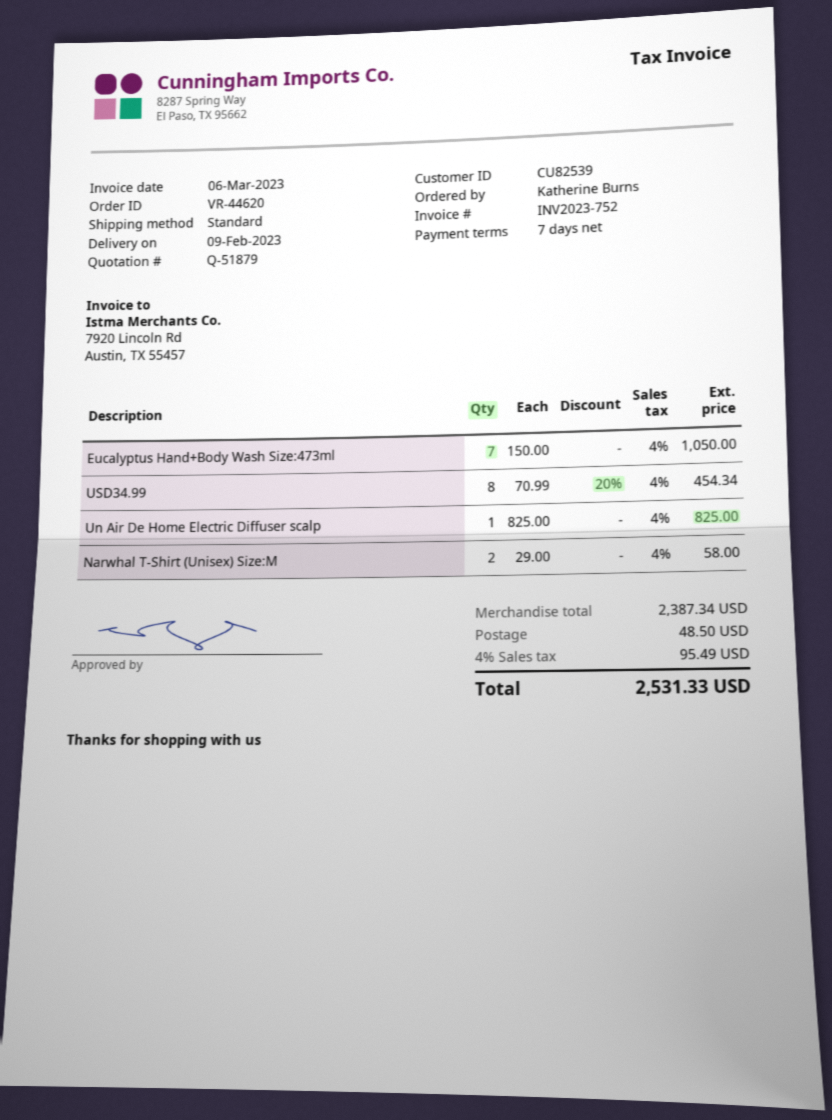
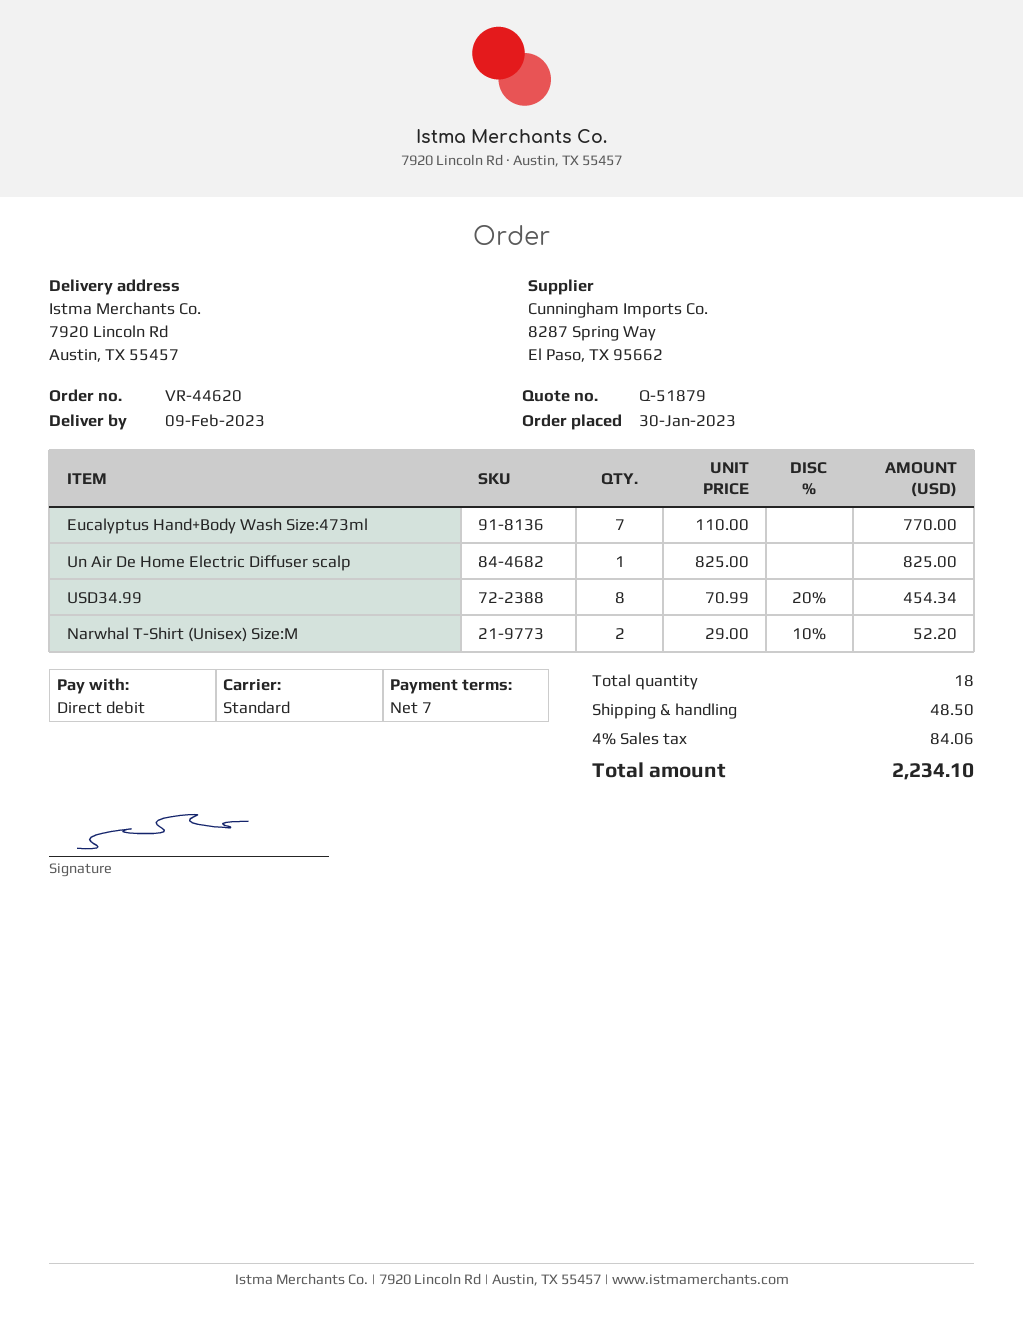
Eucalyptus Hand+Body Wash Size:473ml: 7 x 150.00 = 1050.00 -> 7 x 110.00 = 770.00
Narwhal T-Shirt (Unisex) Size:M: 2 x 29.00 = 58.00 -> 2 x 29.00 - 10% = 52.20
tax: 4% = 95.49 -> 4% = 84.06
total: 2531.33 -> 2234.10

